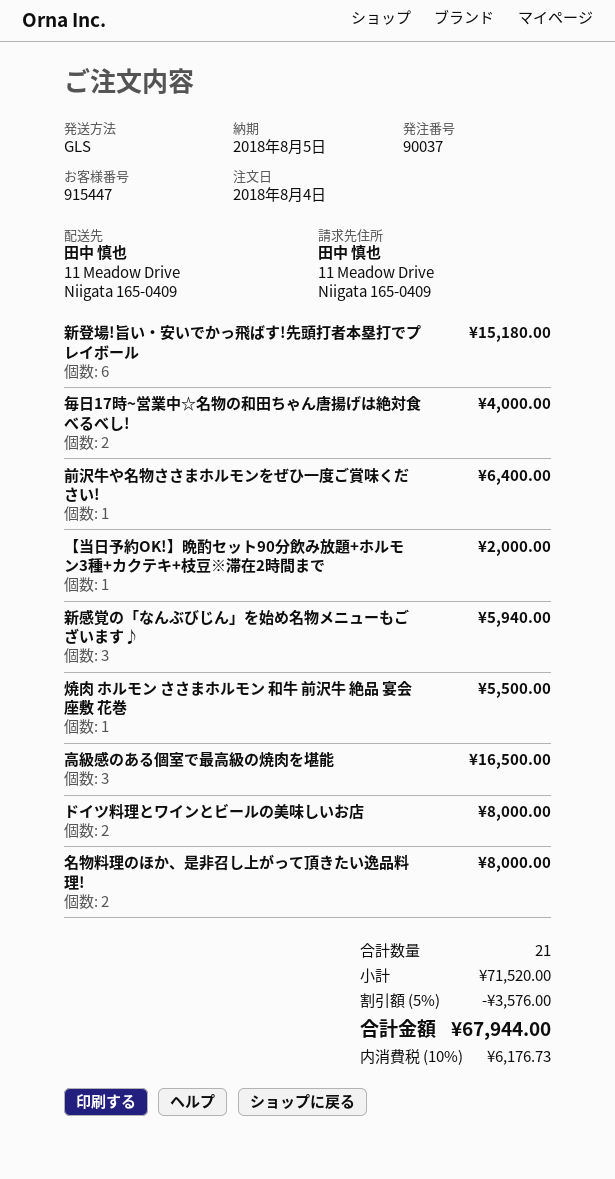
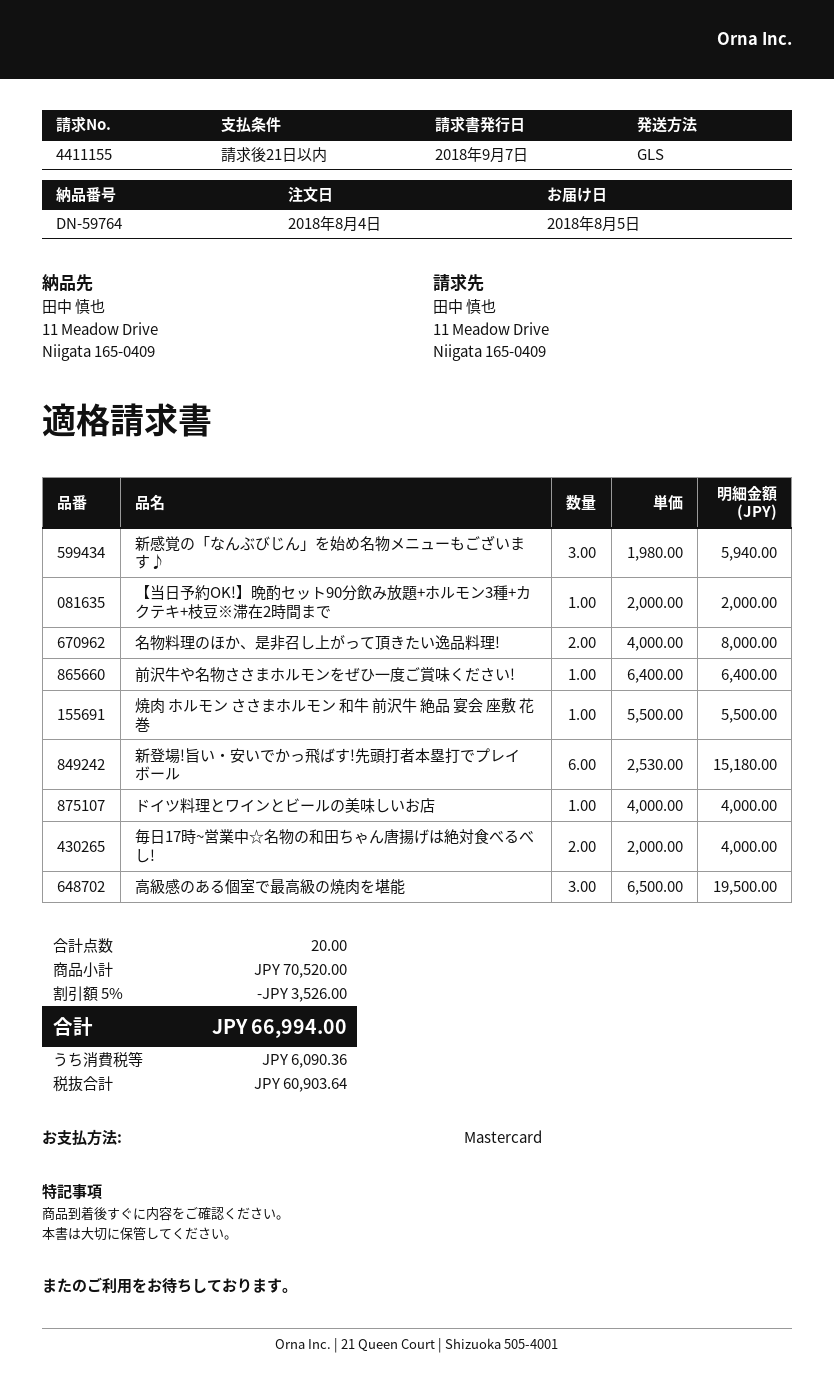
高級感のある個室で最高級の焼肉を堪能: 3 for 16500.00 -> 3 for 19500.00
ドイツ料理とワインとビールの美味しいお店: 2 for 8000.00 -> 1 for 4000.00
total quantity: 21 -> 20
subtotal: 71520.00 -> 70520.00
discount: 5% = 3576.00 -> 5% = 3526.00
tax: 6176.73 -> 6090.36
total: 67944.00 -> 66994.00

